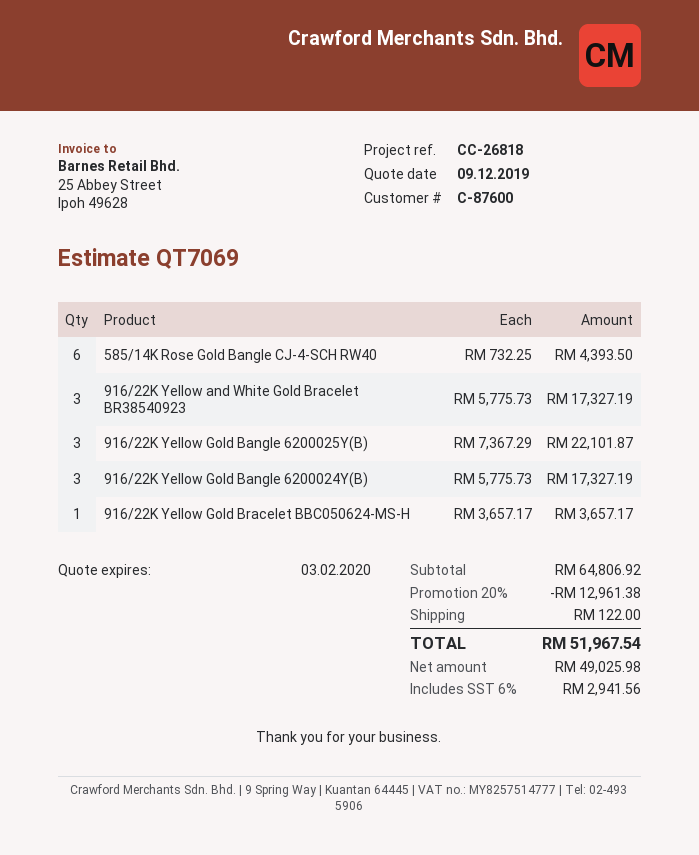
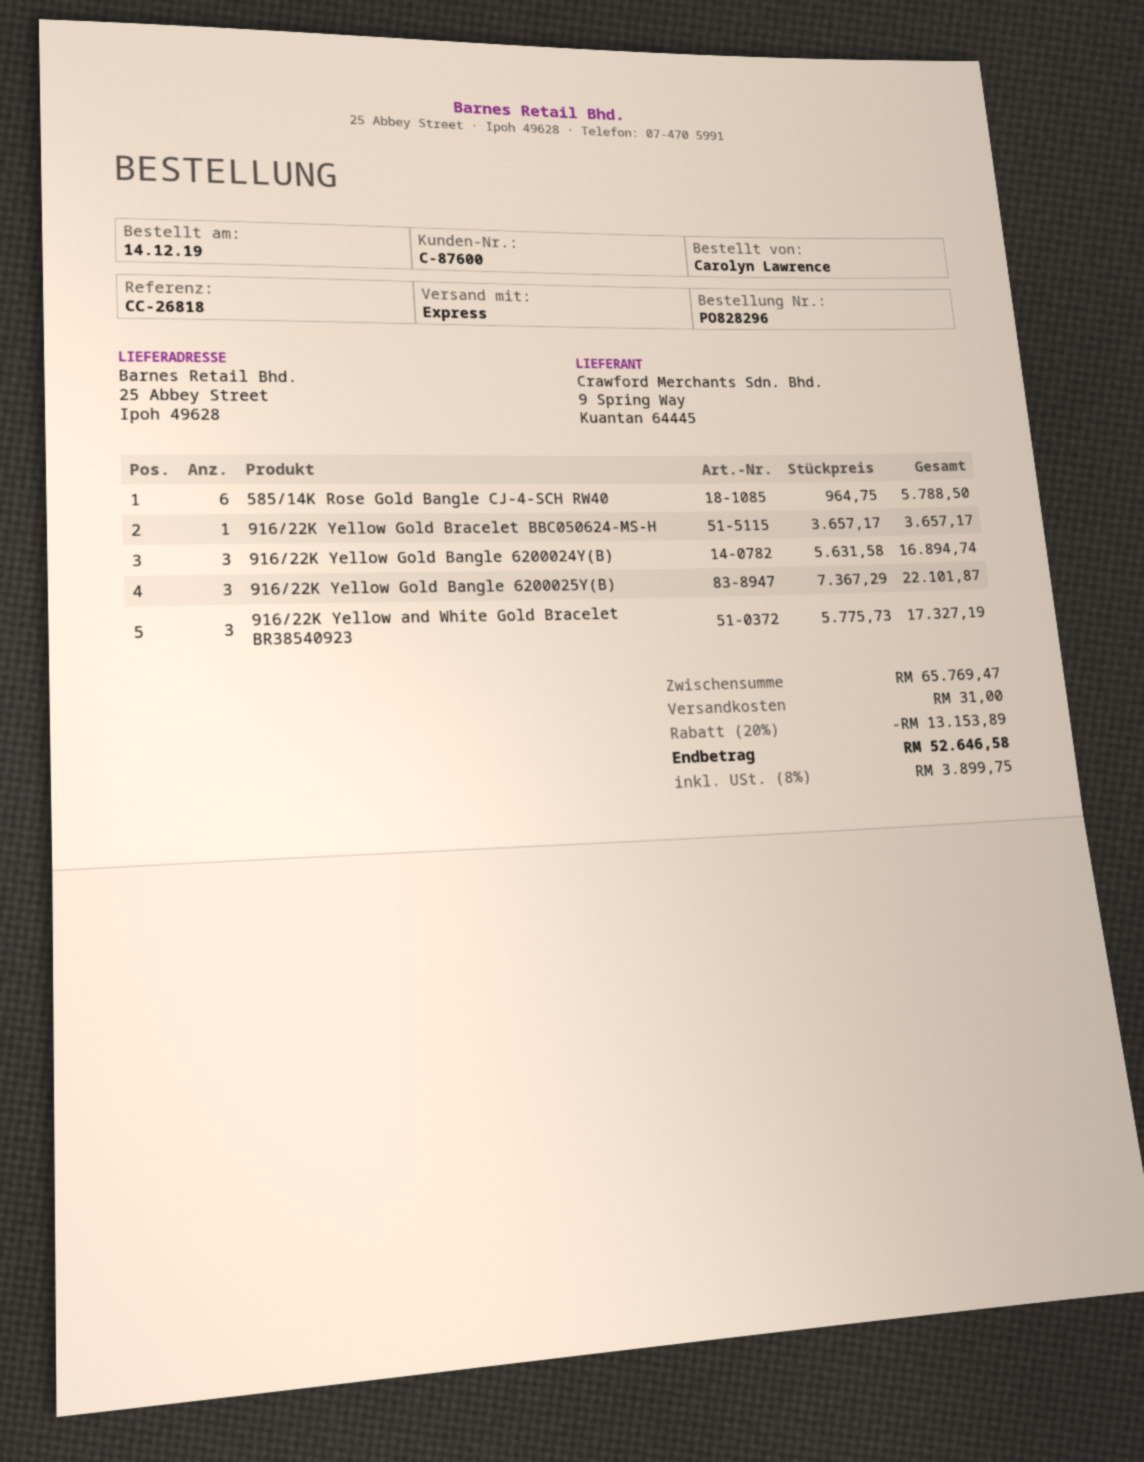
585/14K Rose Gold Bangle CJ-4-SCH RW40: 6 x 732.25 = 4393.50 -> 6 x 964.75 = 5788.50
916/22K Yellow Gold Bangle 6200024Y(B): 3 x 5775.73 = 17327.19 -> 3 x 5631.58 = 16894.74
subtotal: 64806.92 -> 65769.47
discount: 20% = 12961.38 -> 20% = 13153.89
shipping: 122.00 -> 31.00
tax: 6% = 2941.56 -> 8% = 3899.75
total: 51967.54 -> 52646.58

